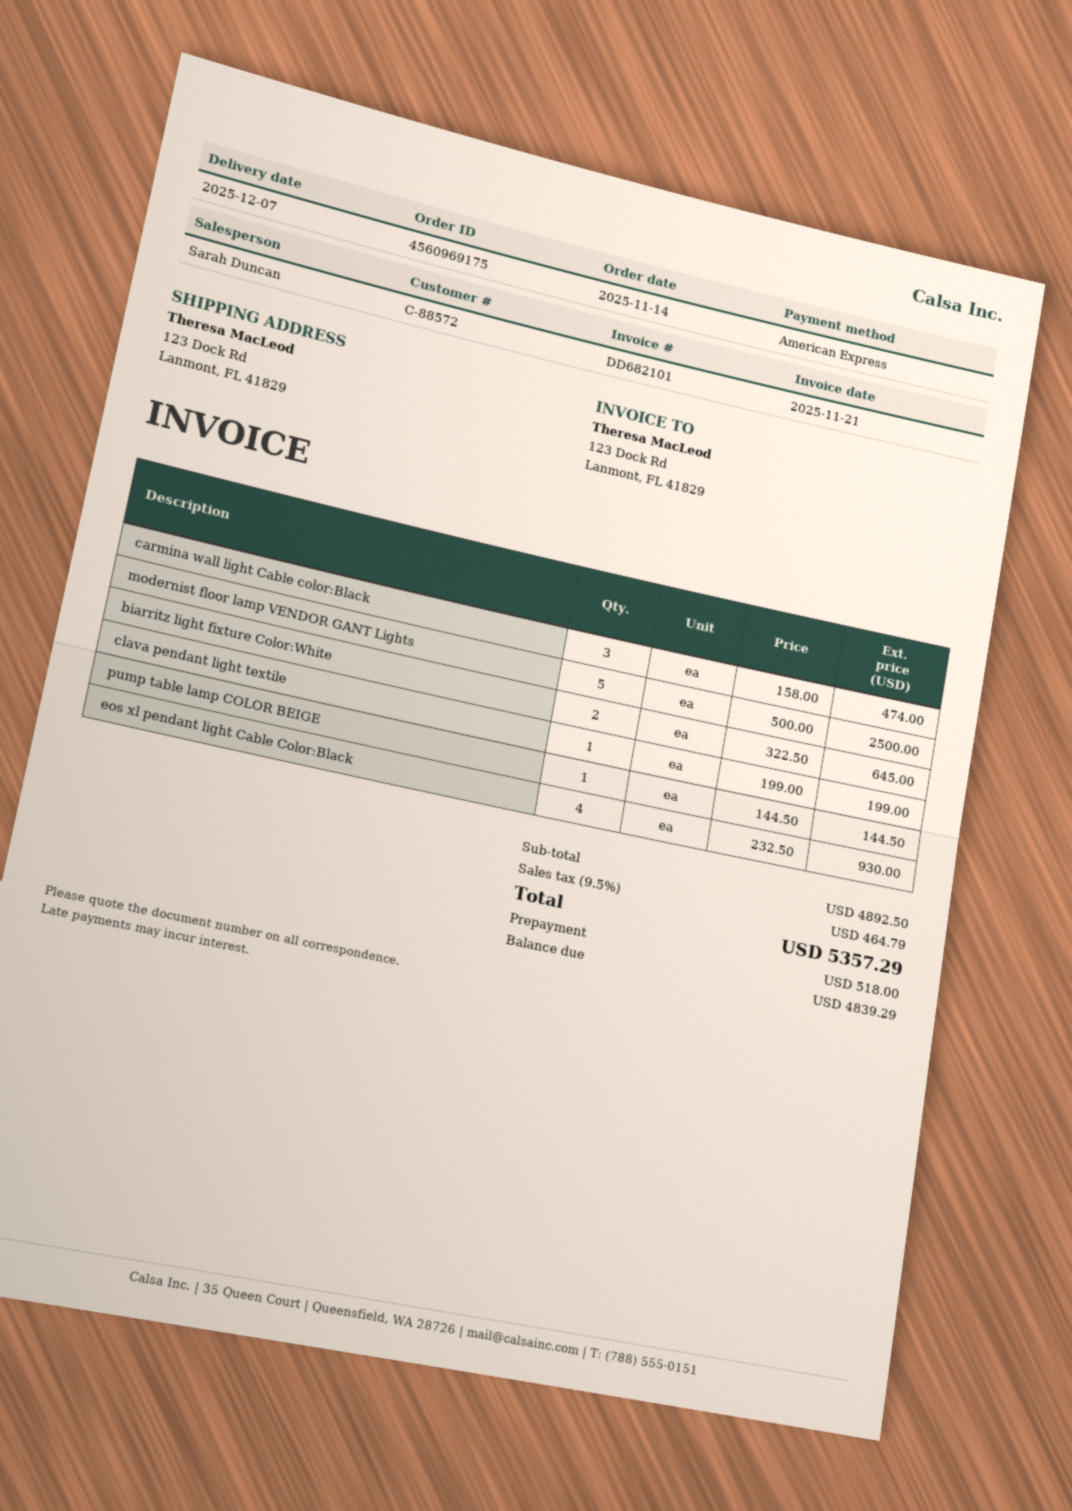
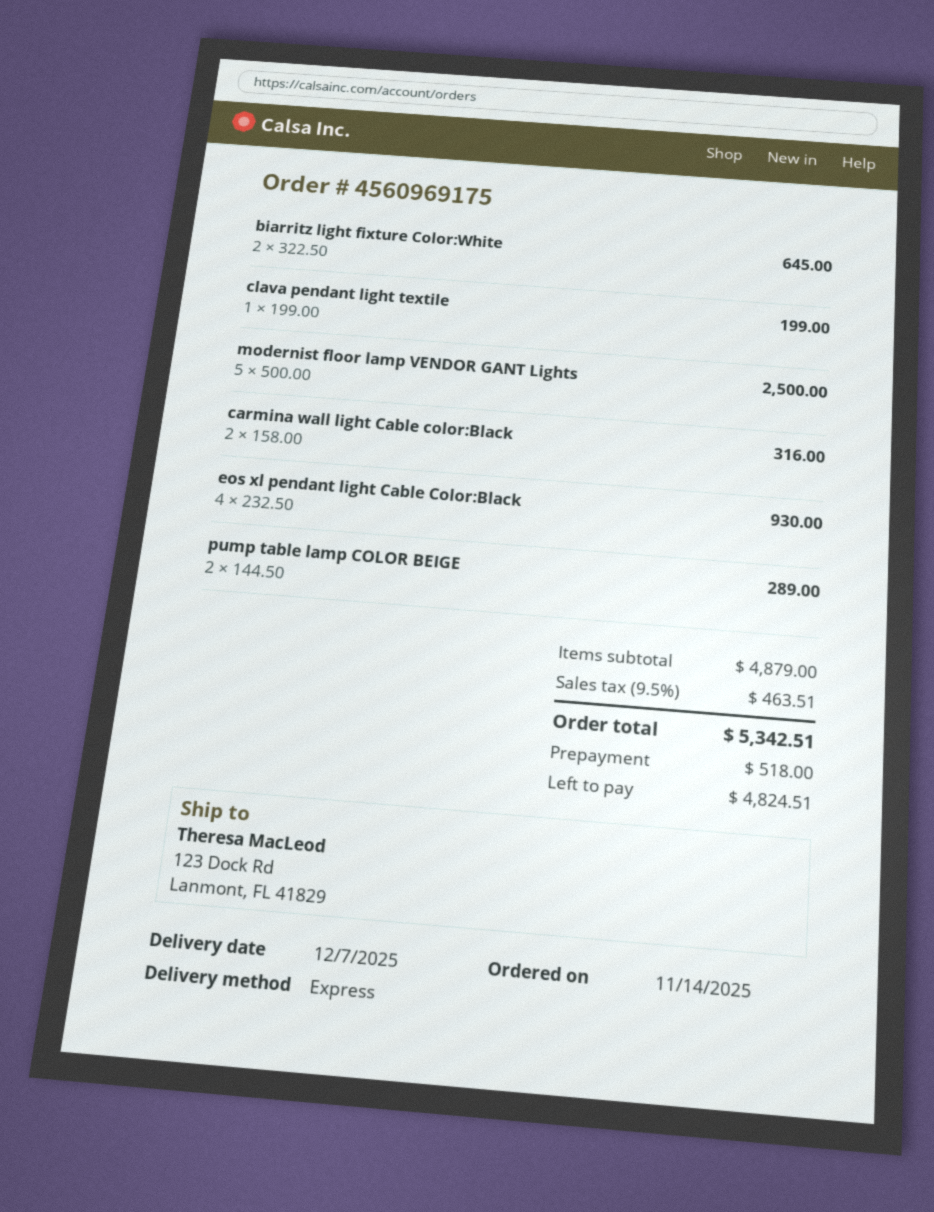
carmina wall light Cable color:Black: 3 x 158.00 = 474.00 -> 2 x 158.00 = 316.00
pump table lamp COLOR BEIGE: 1 x 144.50 = 144.50 -> 2 x 144.50 = 289.00
subtotal: 4892.50 -> 4879.00
tax: 9.5% = 464.79 -> 9.5% = 463.51
total: 5357.29 -> 5342.51
balance: 4839.29 -> 4824.51

